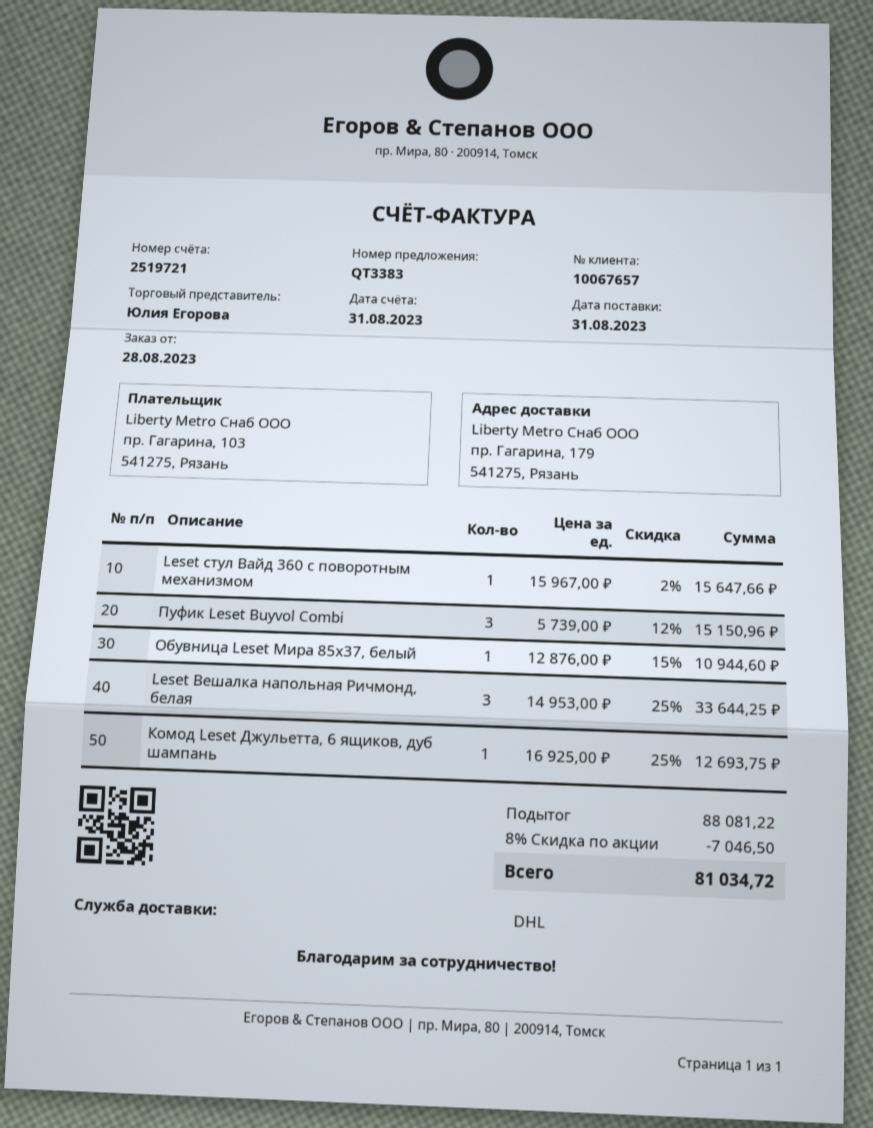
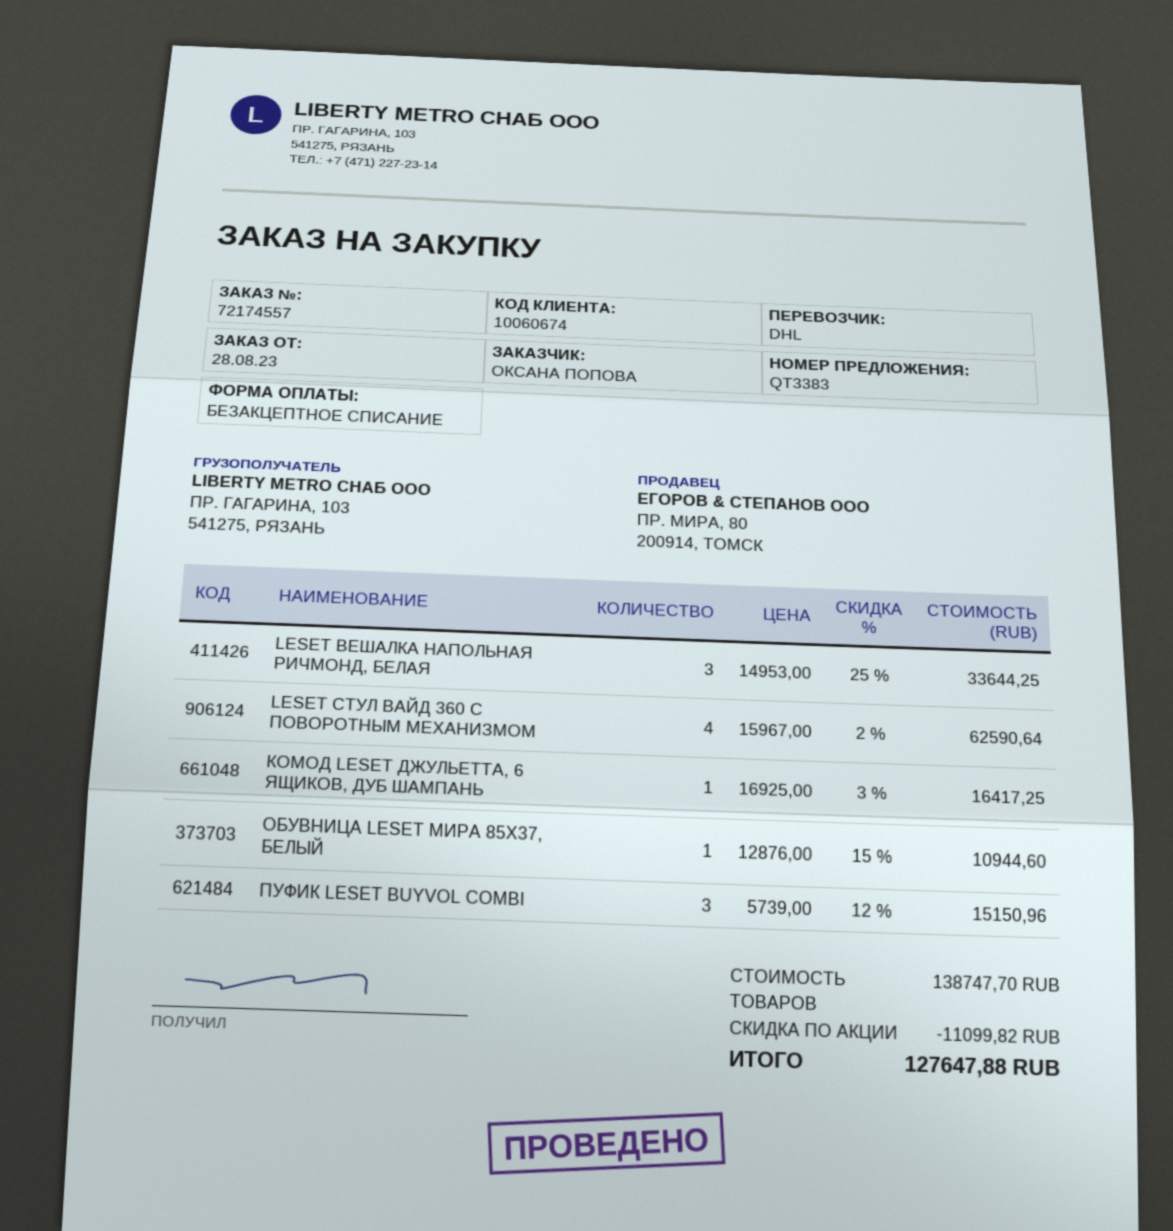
customer number: 10067657 -> 10060674
ship to: пр. Гагарина, 179, 541275, Рязань -> ПР. ГАГАРИНА, 103, 541275, РЯЗАНЬ
Leset стул Вайд 360 с поворотным механизмом: 1 x 15967.00 - 2% = 15647.66 -> 4 x 15967.00 - 2% = 62590.64
Комод Leset Джульетта, 6 ящиков, дуб шампань: 1 x 16925.00 - 25% = 12693.75 -> 1 x 16925.00 - 3% = 16417.25
subtotal: 88081.22 -> 138747.70
discount: 7046.50 -> 11099.82
total: 81034.72 -> 127647.88

